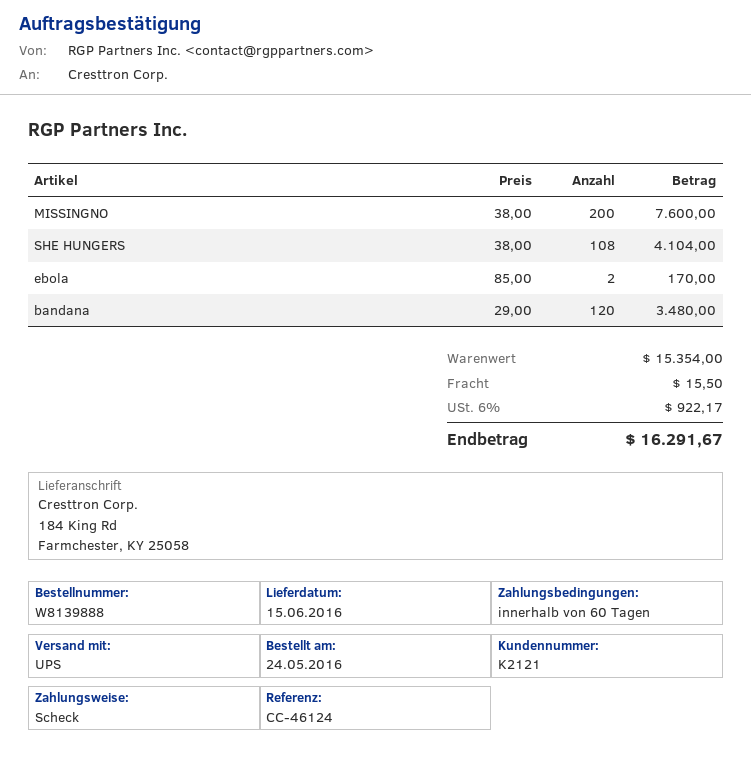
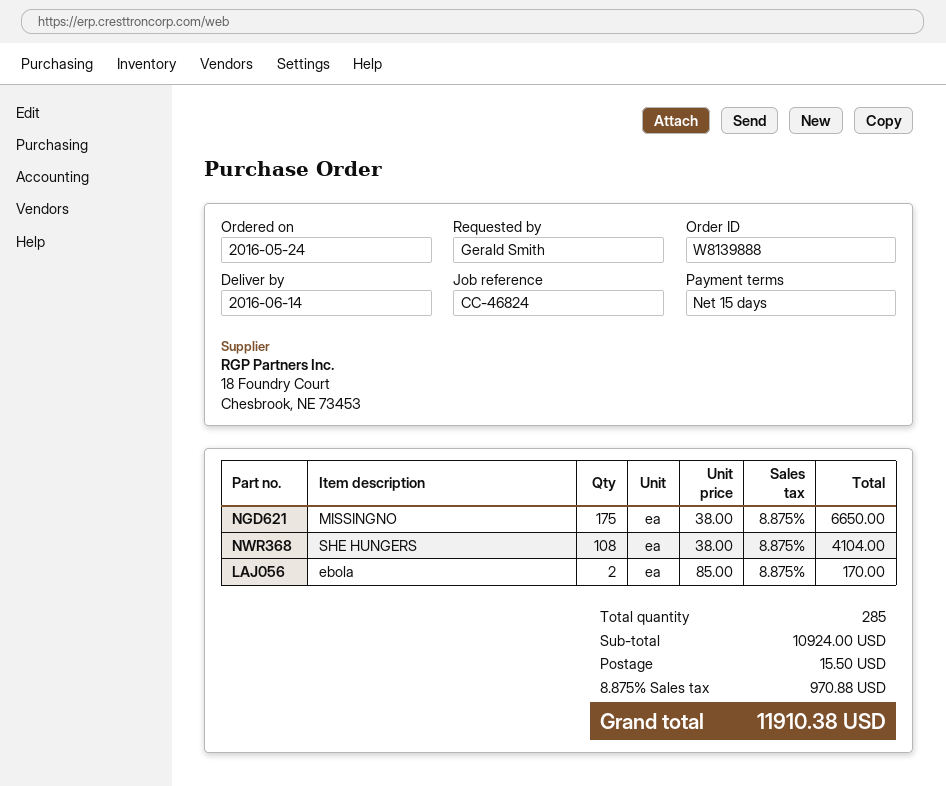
delivery date: 2016-06-15 -> 2016-06-14
payment terms: 60 days -> 15 days
reference: CC-46124 -> CC-46824
MISSINGNO: 200 x 38.00 = 7600.00 -> 175 x 38.00 = 6650.00
bandana: 120 x 29.00 = 3480.00 -> none
subtotal: 15354.00 -> 10924.00
tax: 6% = 922.17 -> 8.875% = 970.88
total: 16291.67 -> 11910.38

